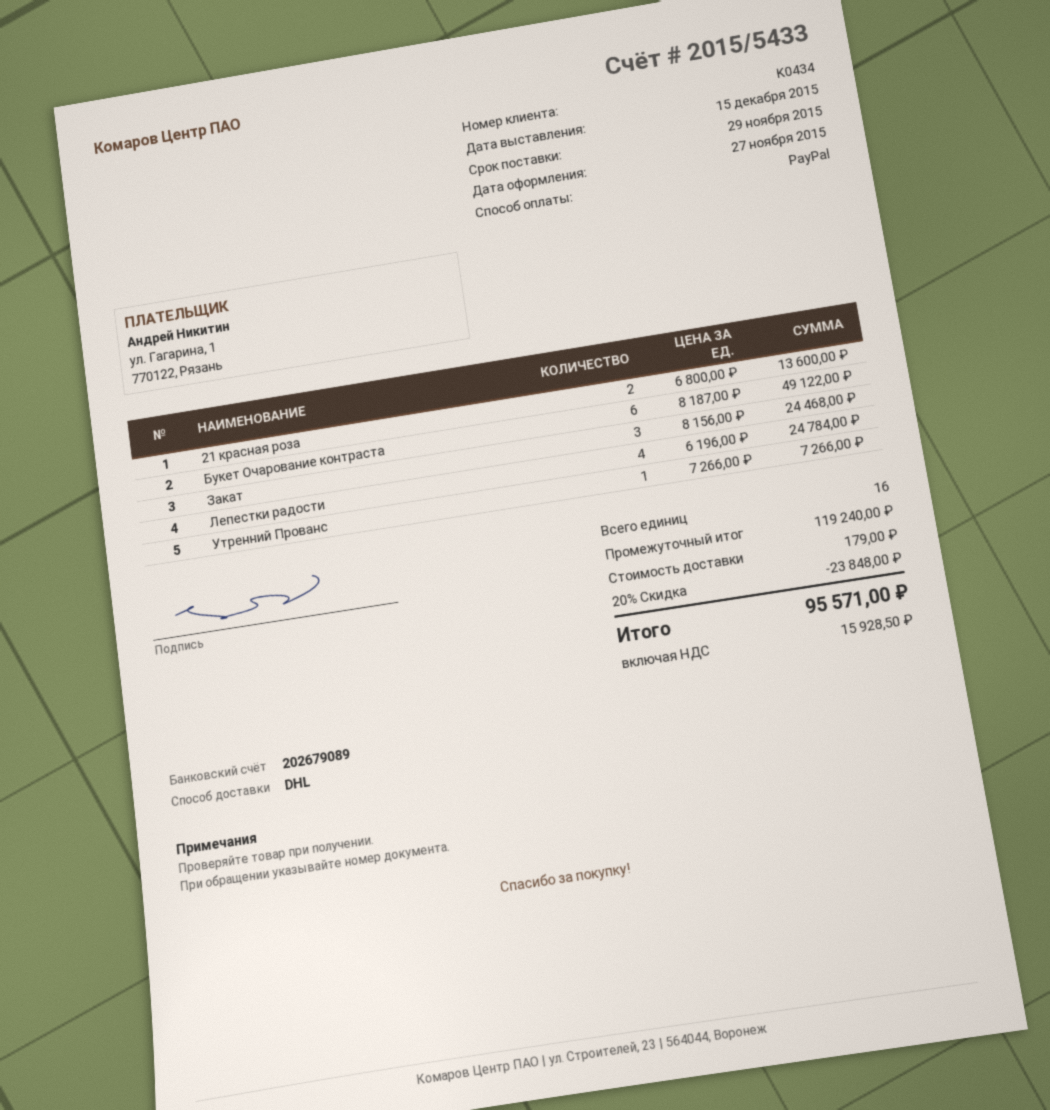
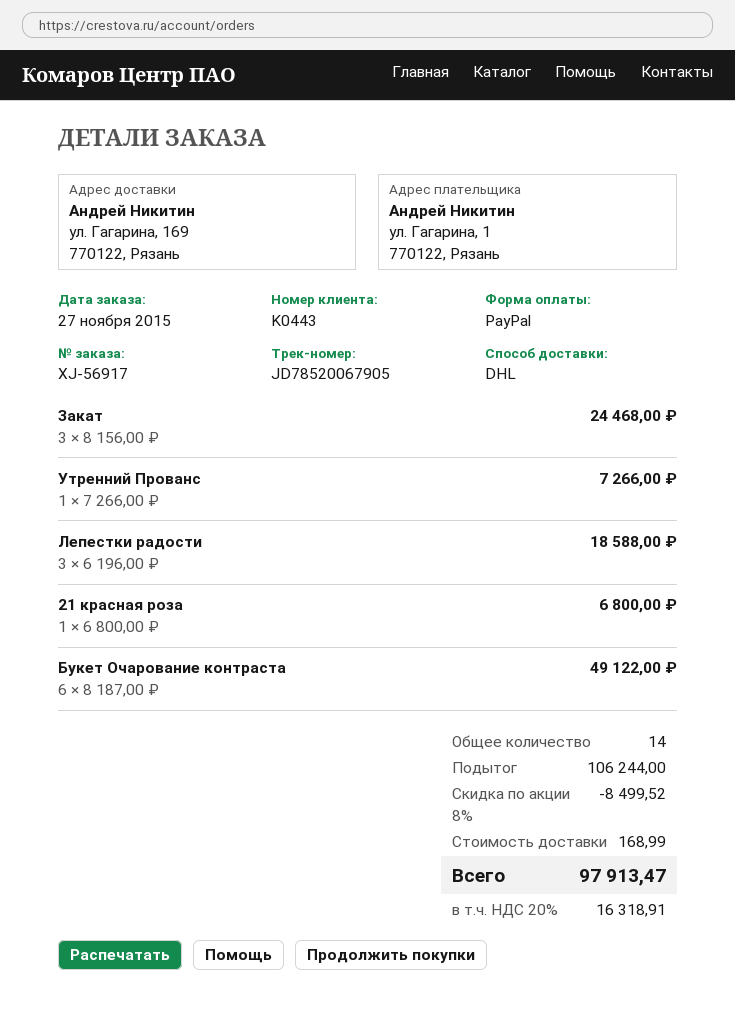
customer number: K0434 -> K0443
21 красная роза: 2 x 6800.00 = 13600.00 -> 1 x 6800.00 = 6800.00
Лепестки радости: 4 x 6196.00 = 24784.00 -> 3 x 6196.00 = 18588.00
total quantity: 16 -> 14
subtotal: 119240.00 -> 106244.00
discount: 20% = 23848.00 -> 8% = 8499.52
shipping: 179.00 -> 168.99
tax: 15928.50 -> 16318.91
total: 95571.00 -> 97913.47

